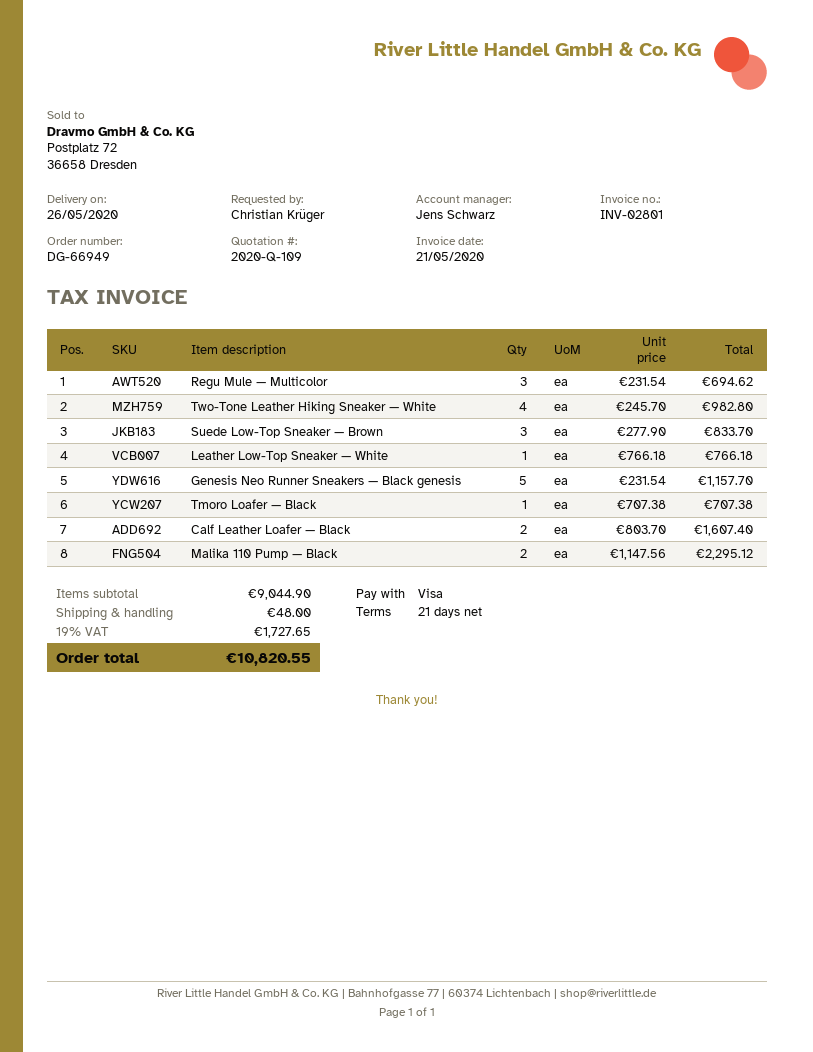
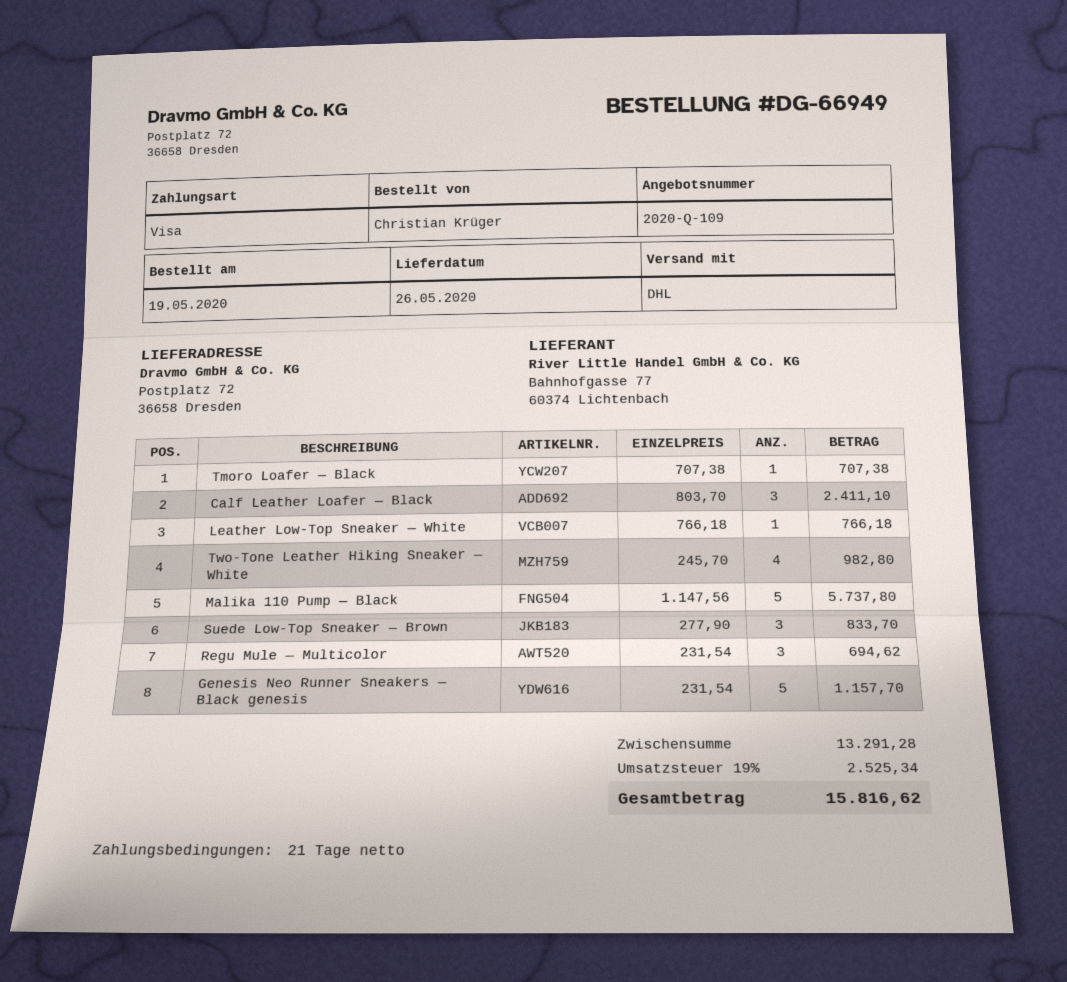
Calf Leather Loafer — Black: 2 x 803.70 = 1607.40 -> 3 x 803.70 = 2411.10
Malika 110 Pump — Black: 2 x 1147.56 = 2295.12 -> 5 x 1147.56 = 5737.80
subtotal: 9044.90 -> 13291.28
shipping: 48.00 -> none
tax: 19% = 1727.65 -> 19% = 2525.34
total: 10820.55 -> 15816.62

